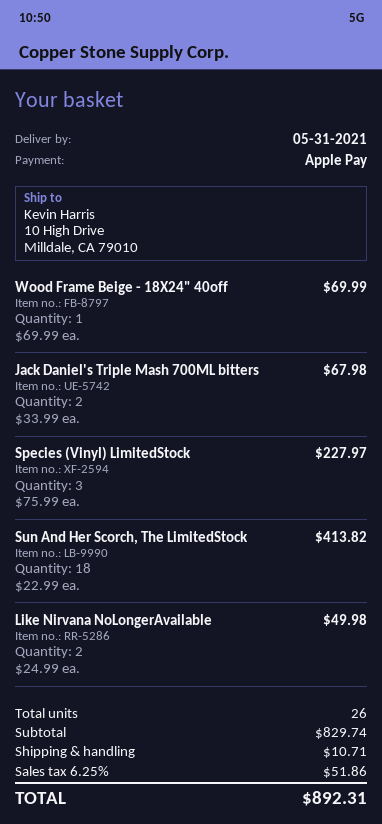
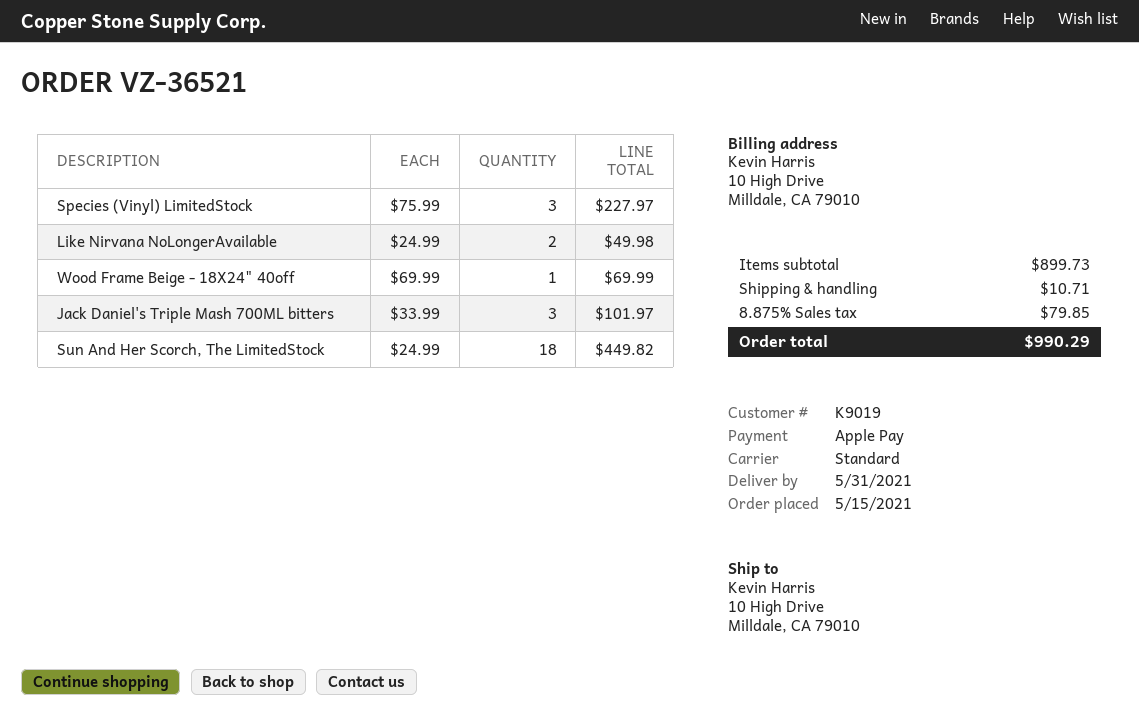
Jack Daniel's Triple Mash 700ML bitters: 2 x 33.99 = 67.98 -> 3 x 33.99 = 101.97
Sun And Her Scorch, The LimitedStock: 18 x 22.99 = 413.82 -> 18 x 24.99 = 449.82
subtotal: 829.74 -> 899.73
tax: 6.25% = 51.86 -> 8.875% = 79.85
total: 892.31 -> 990.29

